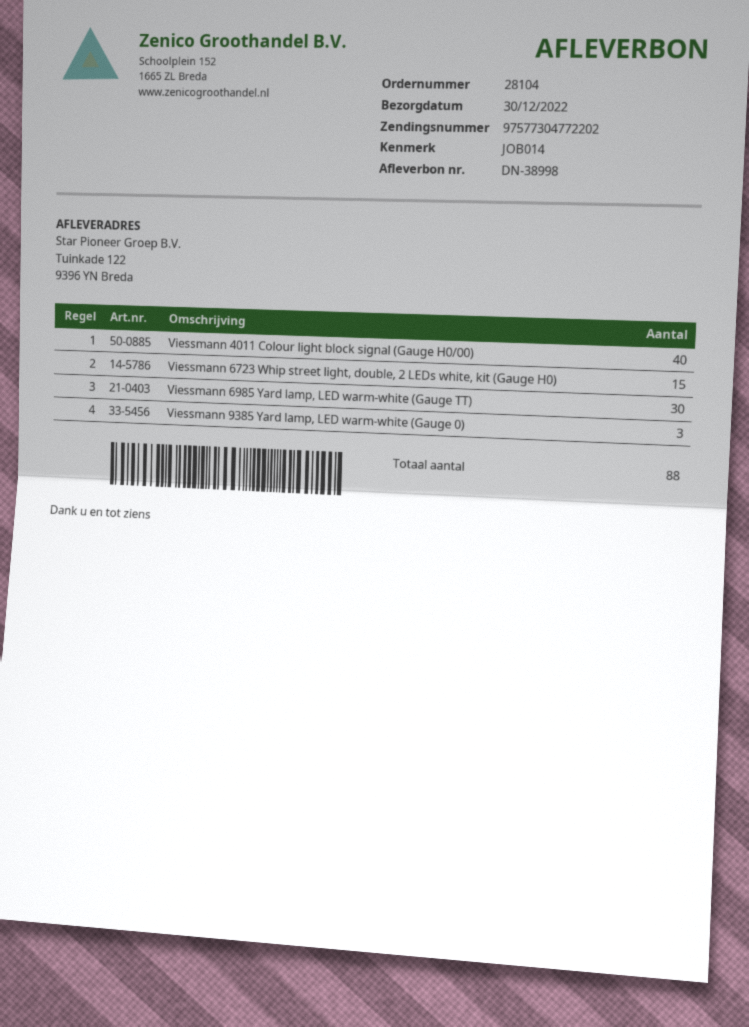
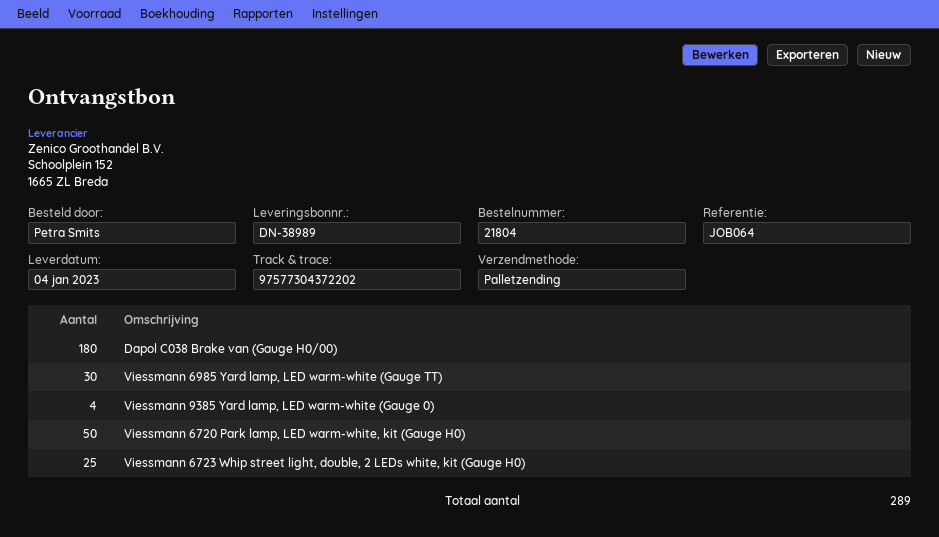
order number: 28104 -> 21804
delivery note number: DN-38998 -> DN-38989
delivery date: 2022-12-30 -> 2023-01-04
reference: JOB014 -> JOB064
tracking number: 97577304772202 -> 97577304372202
Viessmann 4011 Colour light block signal (Gauge H0/00): 40 -> none
Viessmann 6723 Whip street light, double, 2 LEDs white, kit (Gauge H0): 15 -> 25
Viessmann 9385 Yard lamp, LED warm-white (Gauge 0): 3 -> 4
Dapol C038 Brake van (Gauge H0/00): none -> 180
Viessmann 6720 Park lamp, LED warm-white, kit (Gauge H0): none -> 50
total quantity: 88 -> 289

